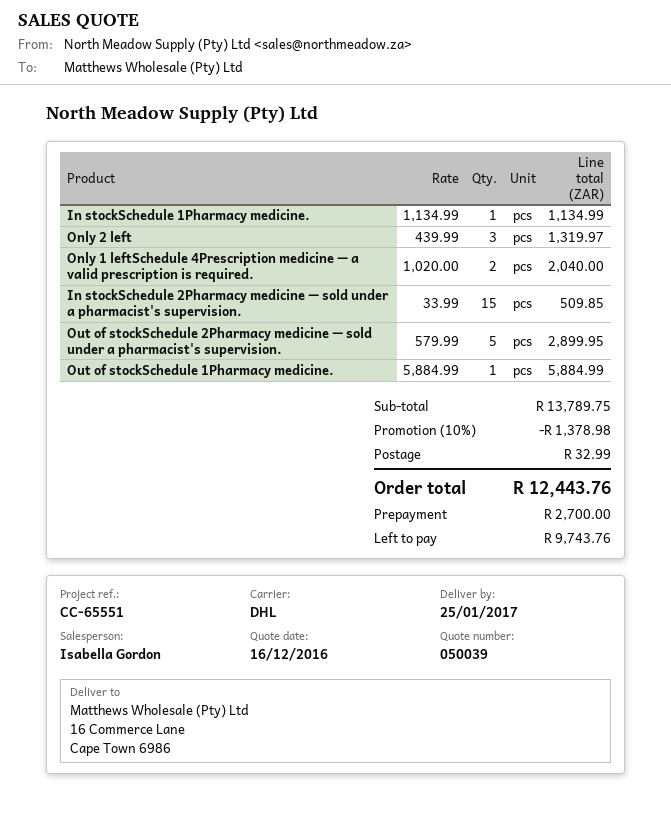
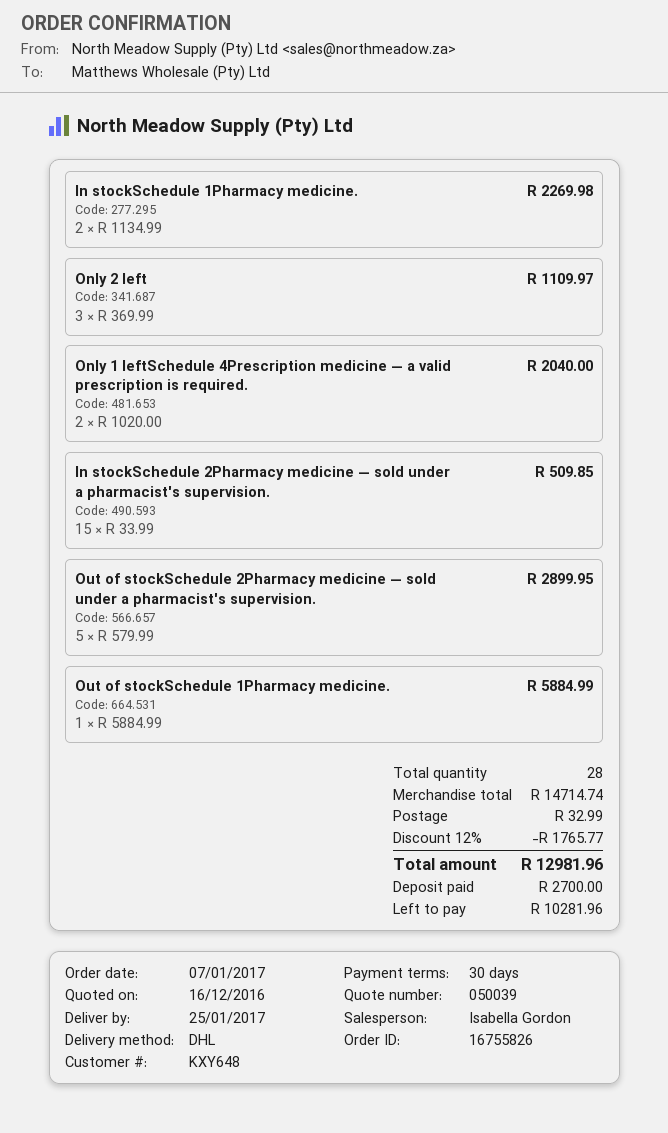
In stockSchedule 1Pharmacy medicine.: 1 x 1134.99 = 1134.99 -> 2 x 1134.99 = 2269.98
Only 2 left: 3 x 439.99 = 1319.97 -> 3 x 369.99 = 1109.97
subtotal: 13789.75 -> 14714.74
discount: 10% = 1378.98 -> 12% = 1765.77
total: 12443.76 -> 12981.96
balance: 9743.76 -> 10281.96

